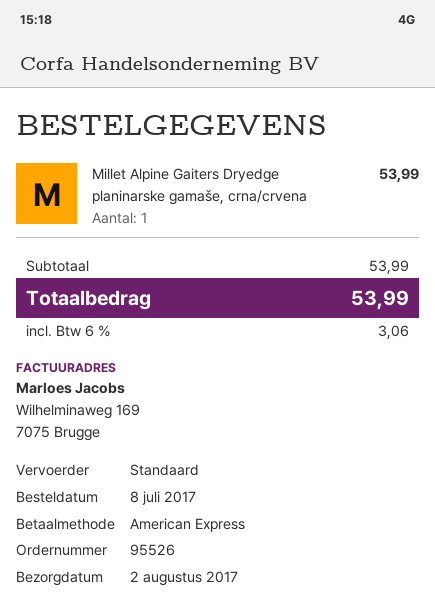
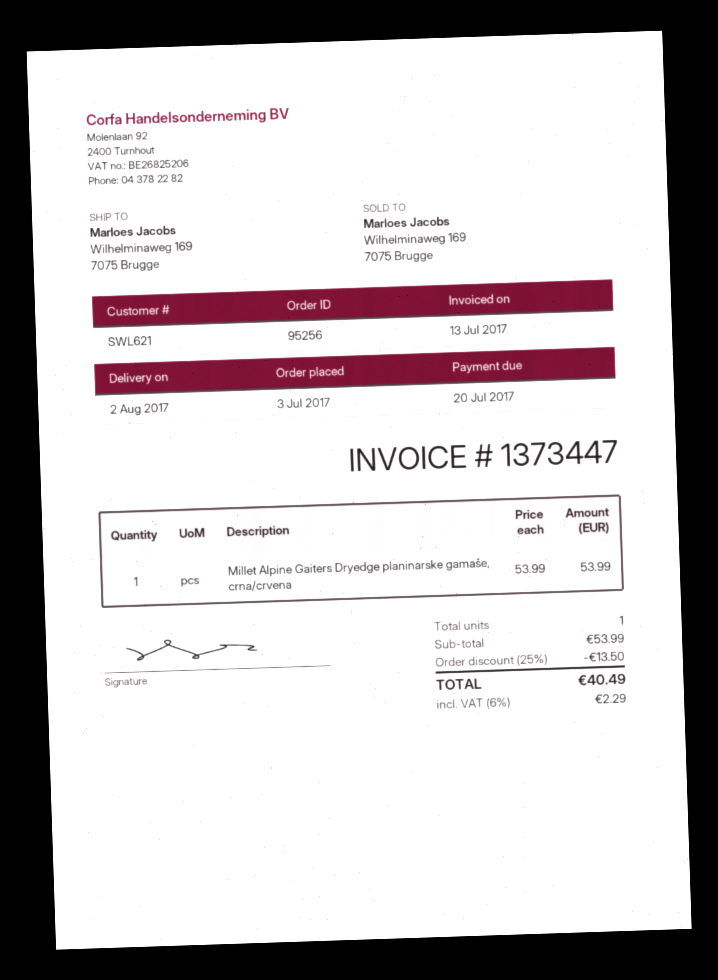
order number: 95526 -> 95256
order date: 2017-07-08 -> 2017-07-03
discount: none -> 25% = 13.50
tax: 6% = 3.06 -> 6% = 2.29
total: 53.99 -> 40.49

